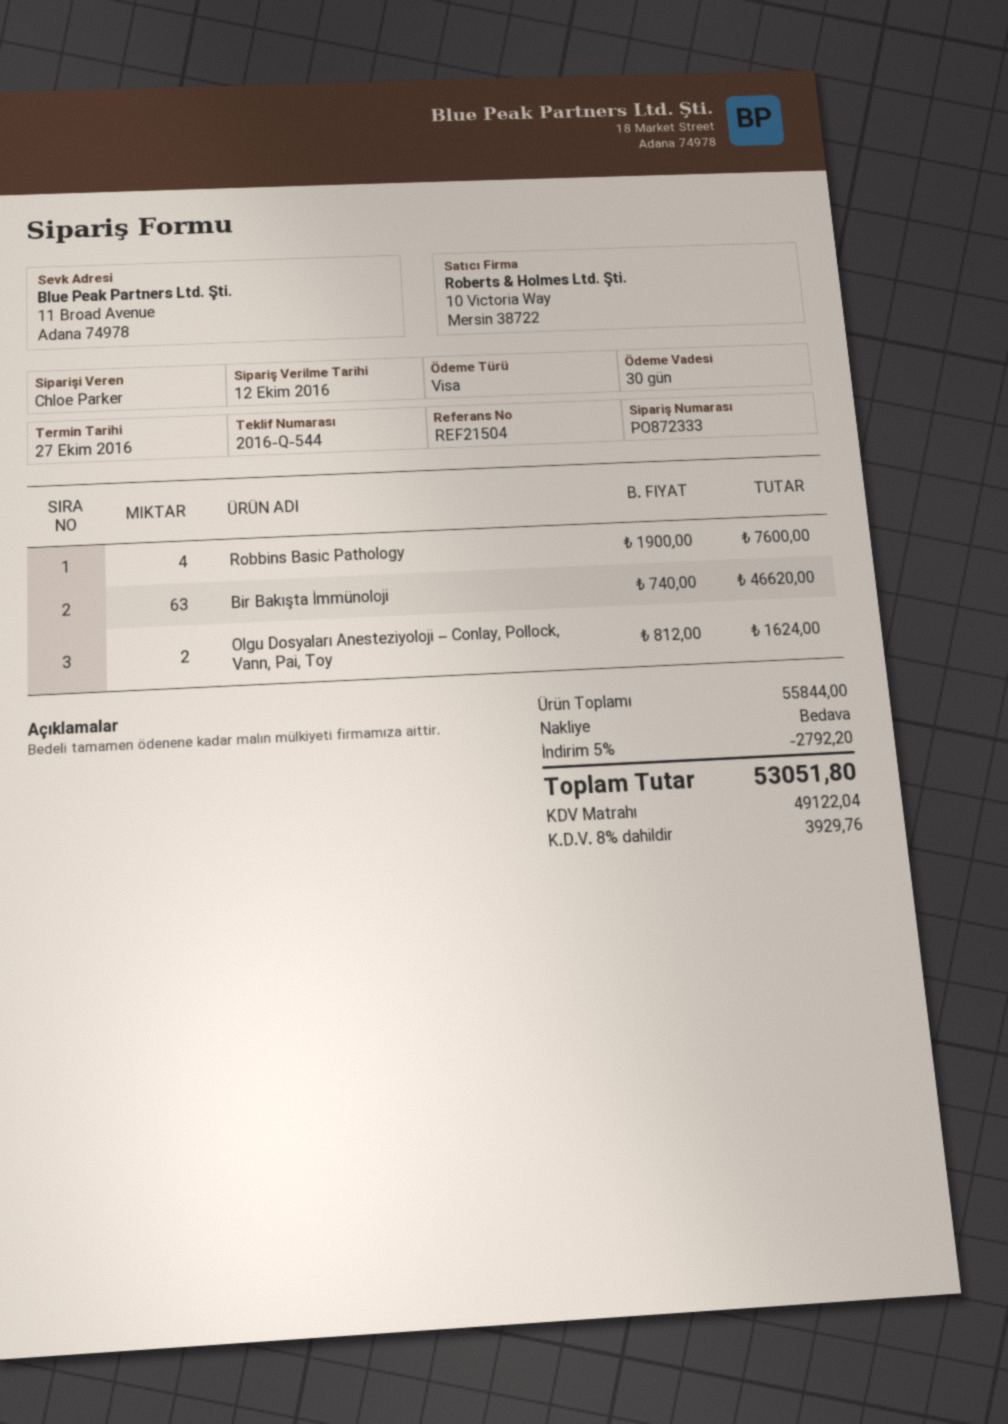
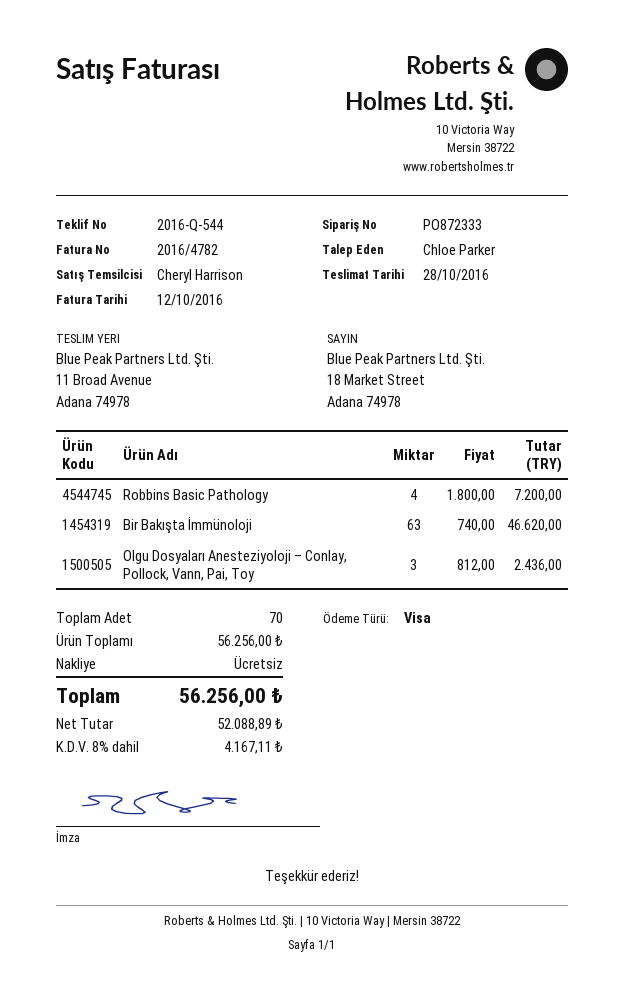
delivery date: 2016-10-27 -> 2016-10-28
Robbins Basic Pathology: 4 x 1900.00 = 7600.00 -> 4 x 1800.00 = 7200.00
Olgu Dosyaları Anesteziyoloji – Conlay, Pollock, Vann, Pai, Toy: 2 x 812.00 = 1624.00 -> 3 x 812.00 = 2436.00
subtotal: 55844.00 -> 56256.00
discount: 5% = 2792.20 -> none
net: 49122.04 -> 52088.89
tax: 8% = 3929.76 -> 8% = 4167.11
total: 53051.80 -> 56256.00

